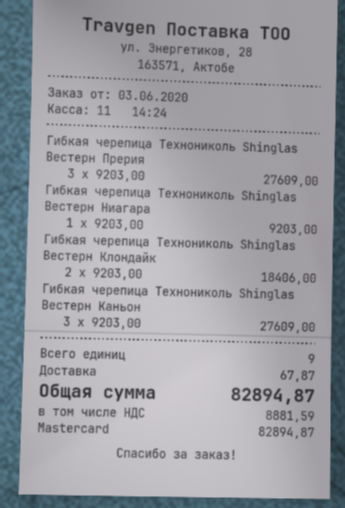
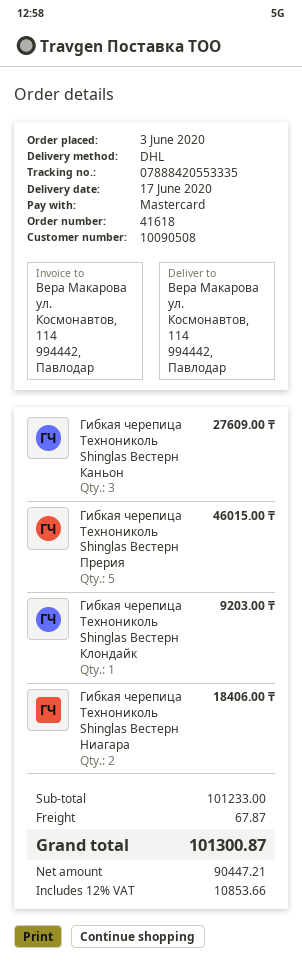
Гибкая черепица Технониколь Shinglas Вестерн Прерия: 3 for 27609.00 -> 5 for 46015.00
Гибкая черепица Технониколь Shinglas Вестерн Ниагара: 1 for 9203.00 -> 2 for 18406.00
Гибкая черепица Технониколь Shinglas Вестерн Клондайк: 2 for 18406.00 -> 1 for 9203.00
tax: 8881.59 -> 10853.66
total: 82894.87 -> 101300.87

